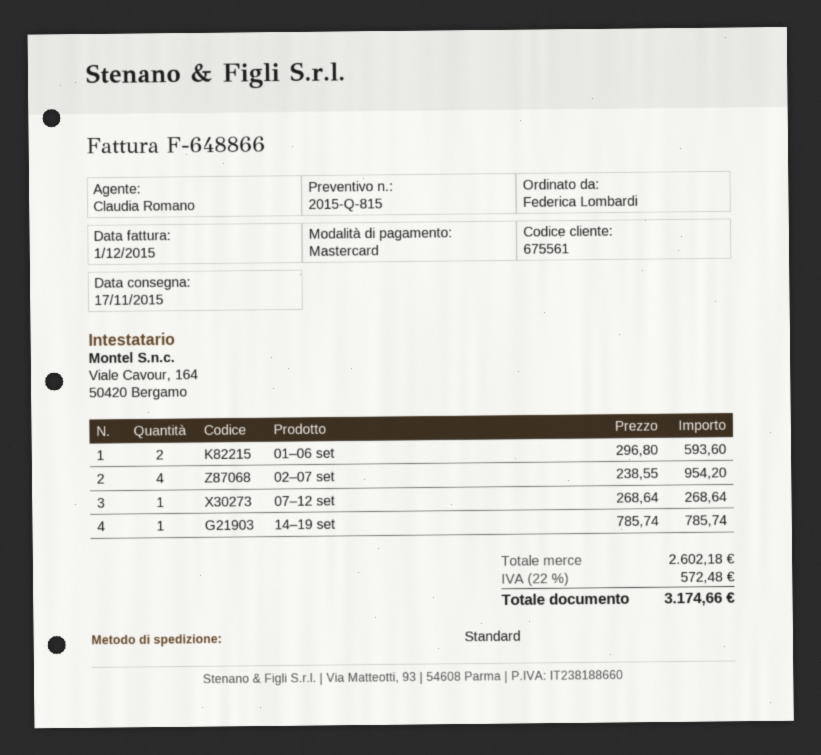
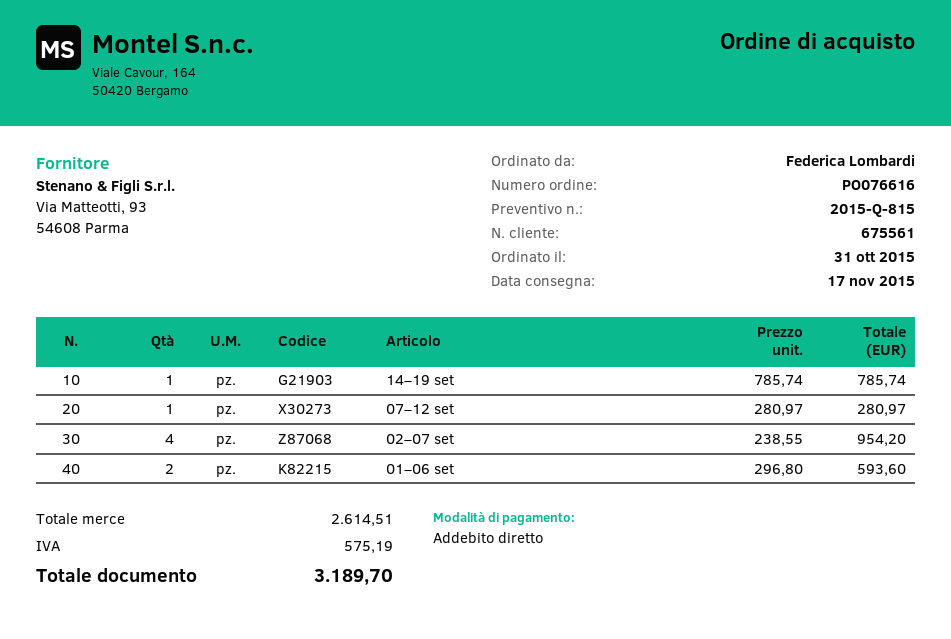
payment method: Mastercard -> direct debit
07–12 set: 1 x 268.64 = 268.64 -> 1 x 280.97 = 280.97
subtotal: 2602.18 -> 2614.51
tax: 572.48 -> 575.19
total: 3174.66 -> 3189.70

